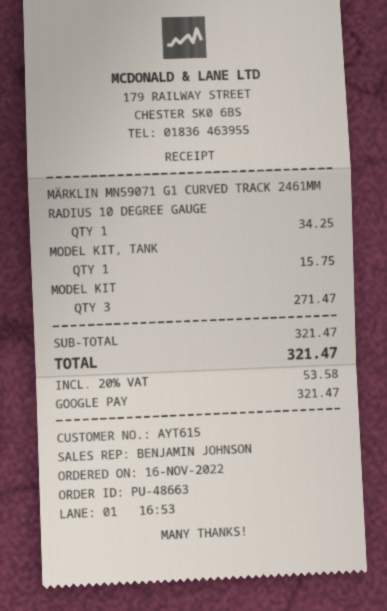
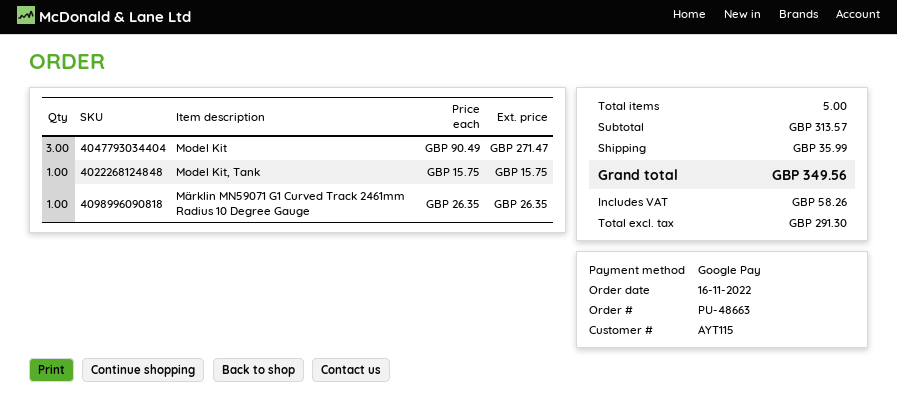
customer number: AYT615 -> AYT115
MÄRKLIN MN59071 G1 CURVED TRACK 2461MM RADIUS 10 DEGREE GAUGE: 1 for 34.25 -> 1 for 26.35
subtotal: 321.47 -> 313.57
shipping: none -> 35.99
tax: 53.58 -> 58.26
total: 321.47 -> 349.56

